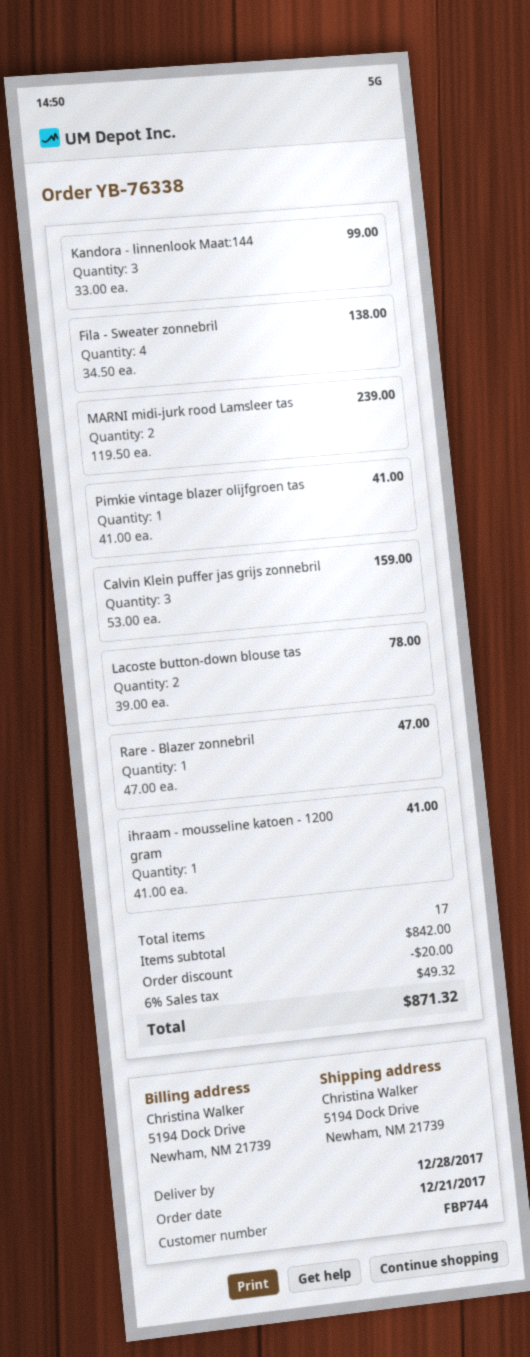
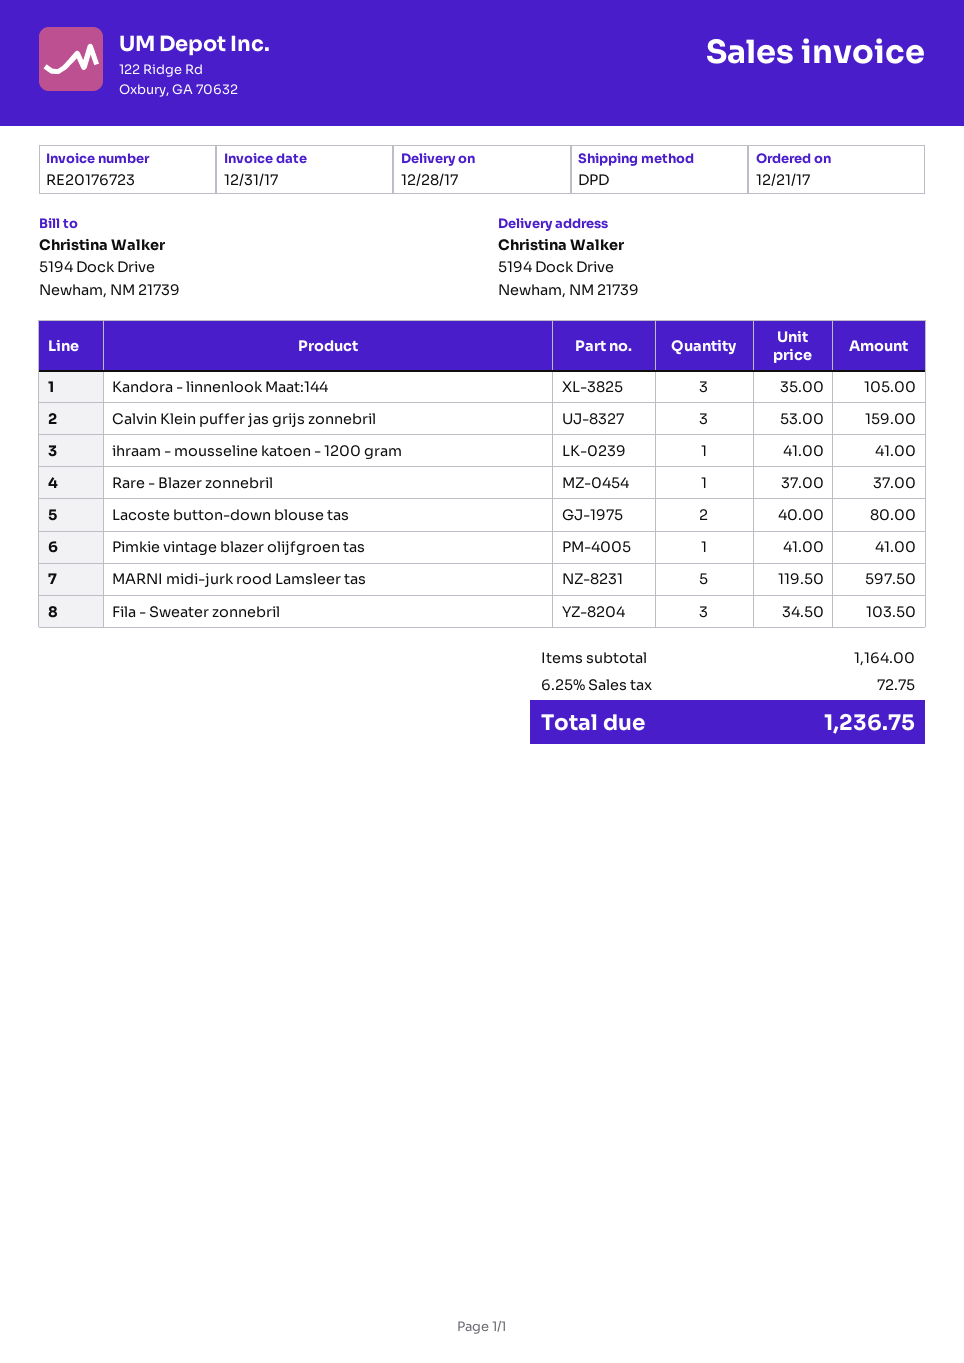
Kandora - linnenlook Maat:144: 3 x 33.00 = 99.00 -> 3 x 35.00 = 105.00
Fila - Sweater zonnebril: 4 x 34.50 = 138.00 -> 3 x 34.50 = 103.50
MARNI midi-jurk rood Lamsleer tas: 2 x 119.50 = 239.00 -> 5 x 119.50 = 597.50
Lacoste button-down blouse tas: 2 x 39.00 = 78.00 -> 2 x 40.00 = 80.00
Rare - Blazer zonnebril: 1 x 47.00 = 47.00 -> 1 x 37.00 = 37.00
subtotal: 842.00 -> 1164.00
discount: 20.00 -> none
tax: 6% = 49.32 -> 6.25% = 72.75
total: 871.32 -> 1236.75

